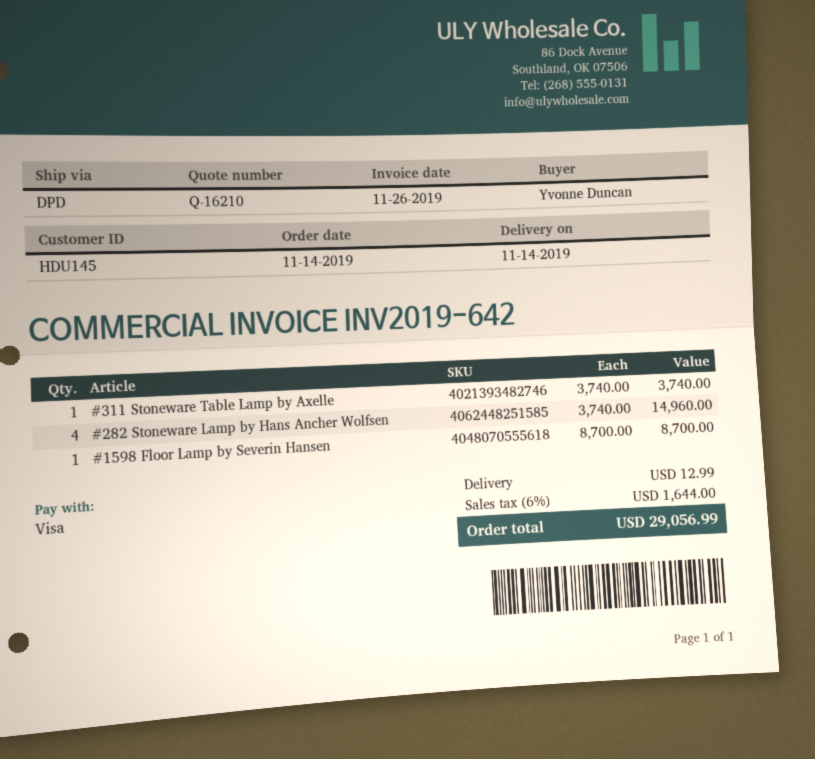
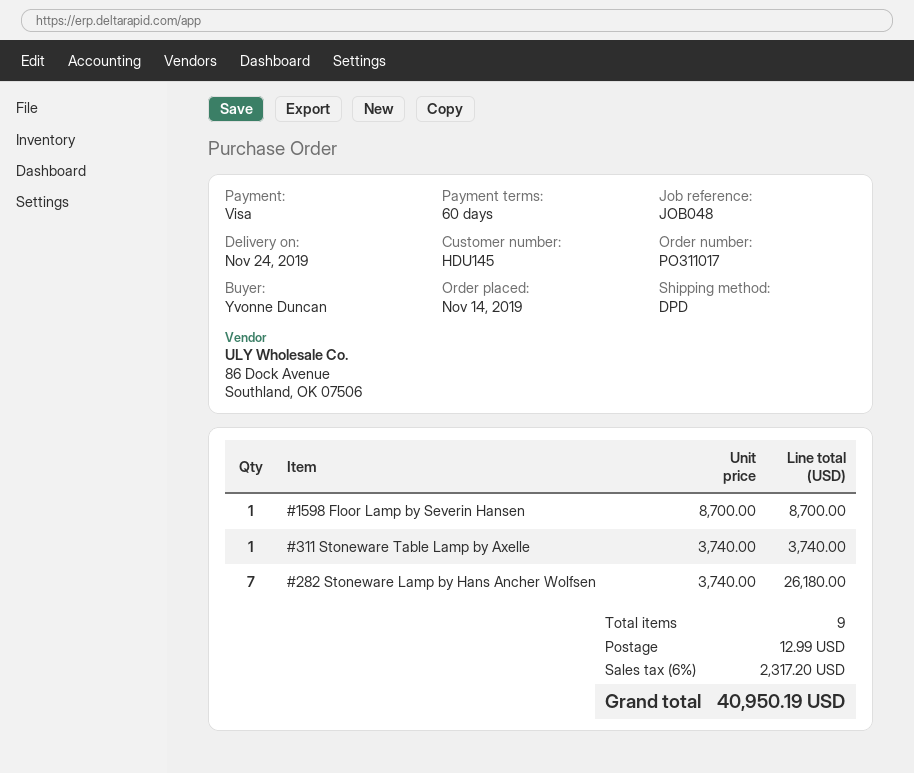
delivery date: 2019-11-14 -> 2019-11-24
#282 Stoneware Lamp by Hans Ancher Wolfsen: 4 x 3740.00 = 14960.00 -> 7 x 3740.00 = 26180.00
tax: 6% = 1644.00 -> 6% = 2317.20
total: 29056.99 -> 40950.19

